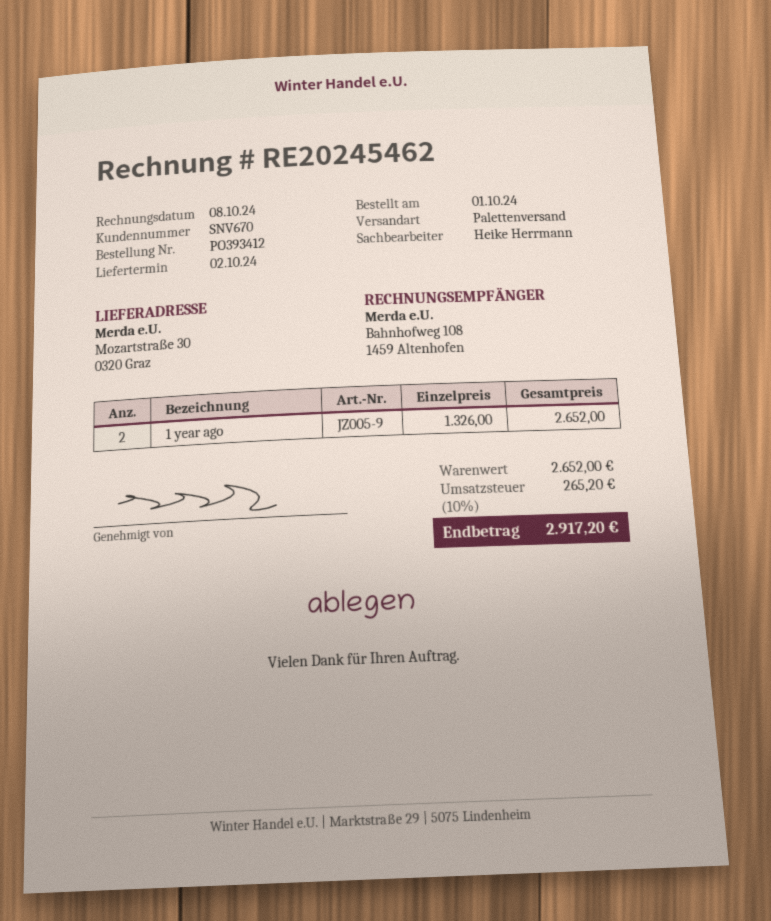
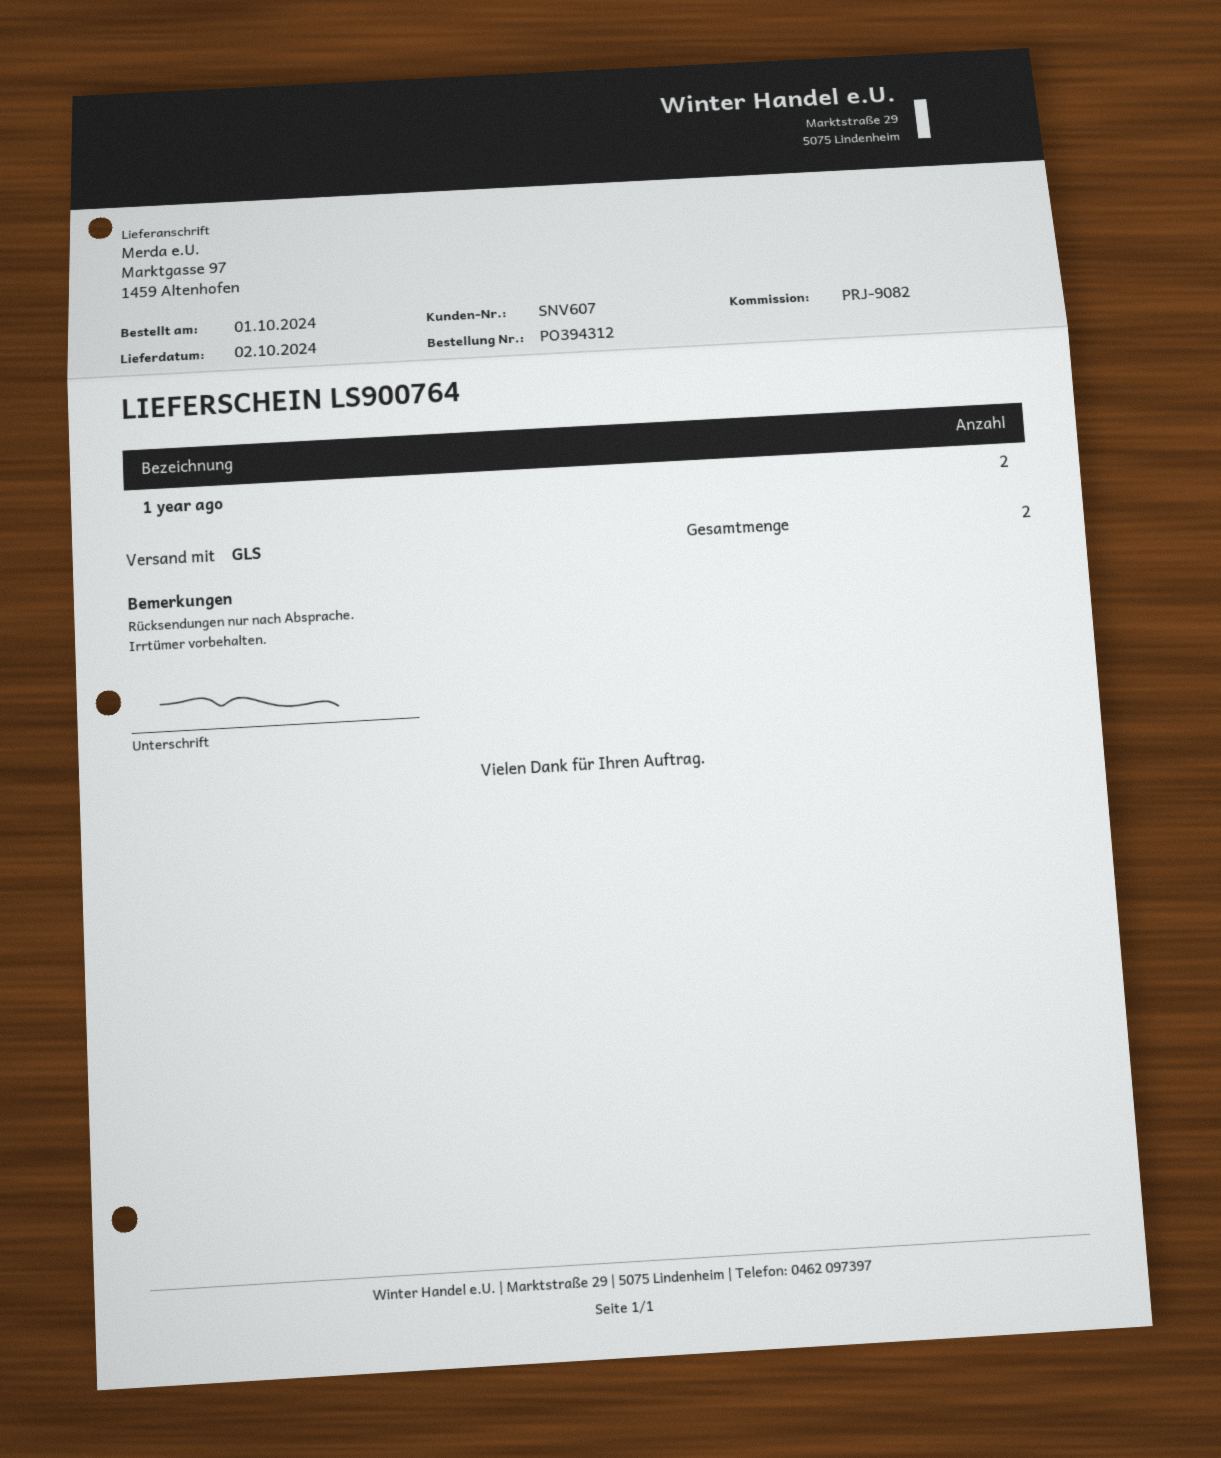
order number: PO393412 -> PO394312
customer number: SNV670 -> SNV607
shipping method: pallet freight -> GLS
ship to: Mozartstraße 30, 0320 Graz -> Marktgasse 97, 1459 Altenhofen

